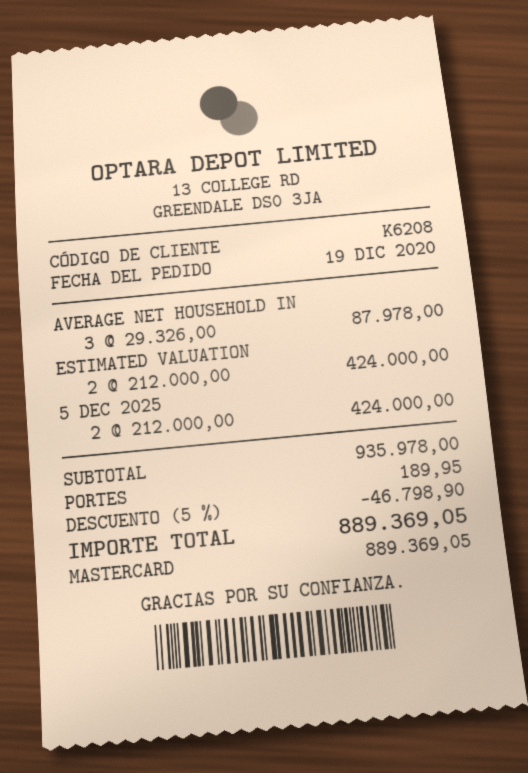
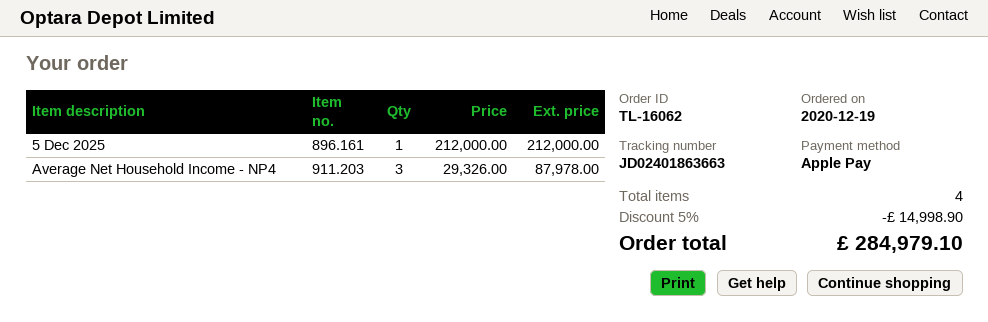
payment method: Mastercard -> Apple Pay
ESTIMATED VALUATION: 2 x 212000.00 = 424000.00 -> none
5 DEC 2025: 2 x 212000.00 = 424000.00 -> 1 x 212000.00 = 212000.00
discount: 5% = 46798.90 -> 5% = 14998.90
shipping: 189.95 -> none
total: 889369.05 -> 284979.10

